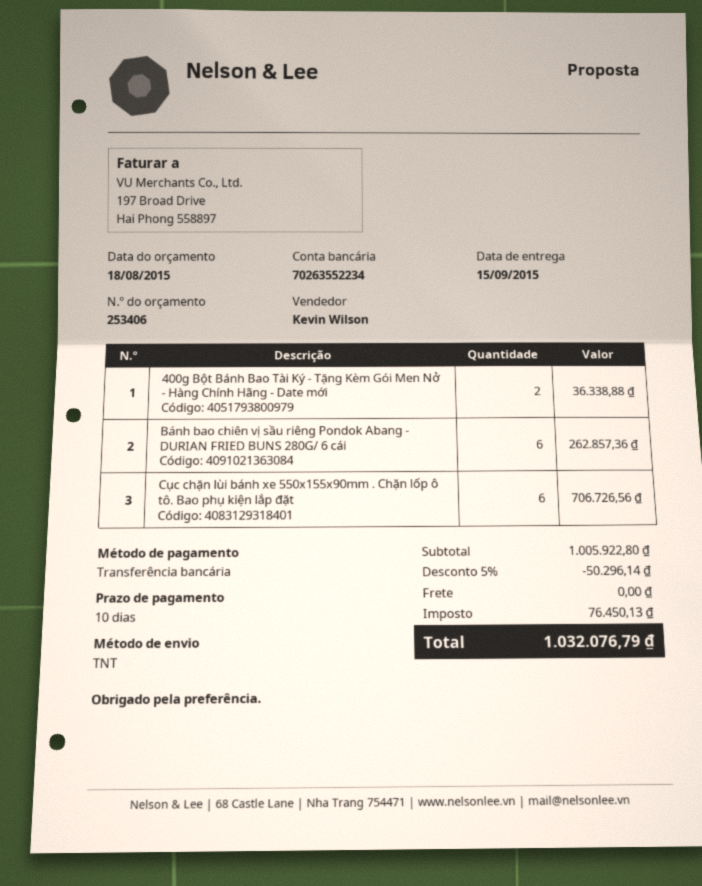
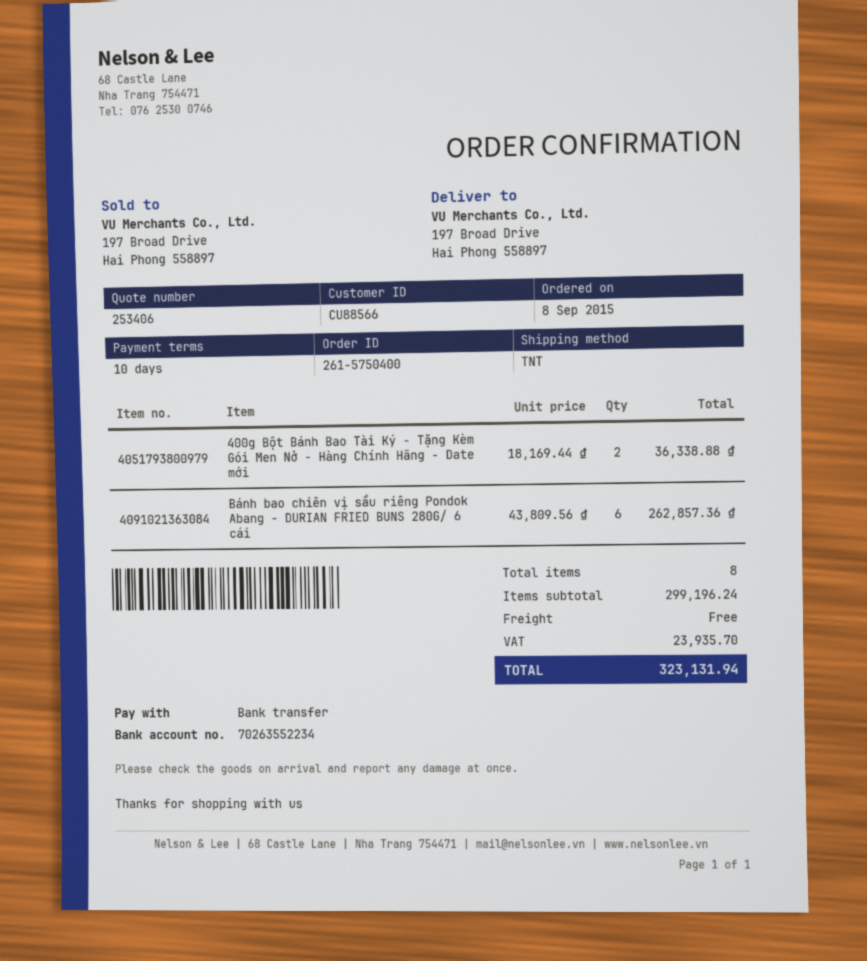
Cục chặn lùi bánh xe 550x155x90mm . Chặn lốp ô tô. Bao phụ kiện lắp đặt: 6 for 706726.56 -> none
subtotal: 1005922.80 -> 299196.24
discount: 5% = 50296.14 -> none
tax: 76450.13 -> 23935.70
total: 1032076.79 -> 323131.94

